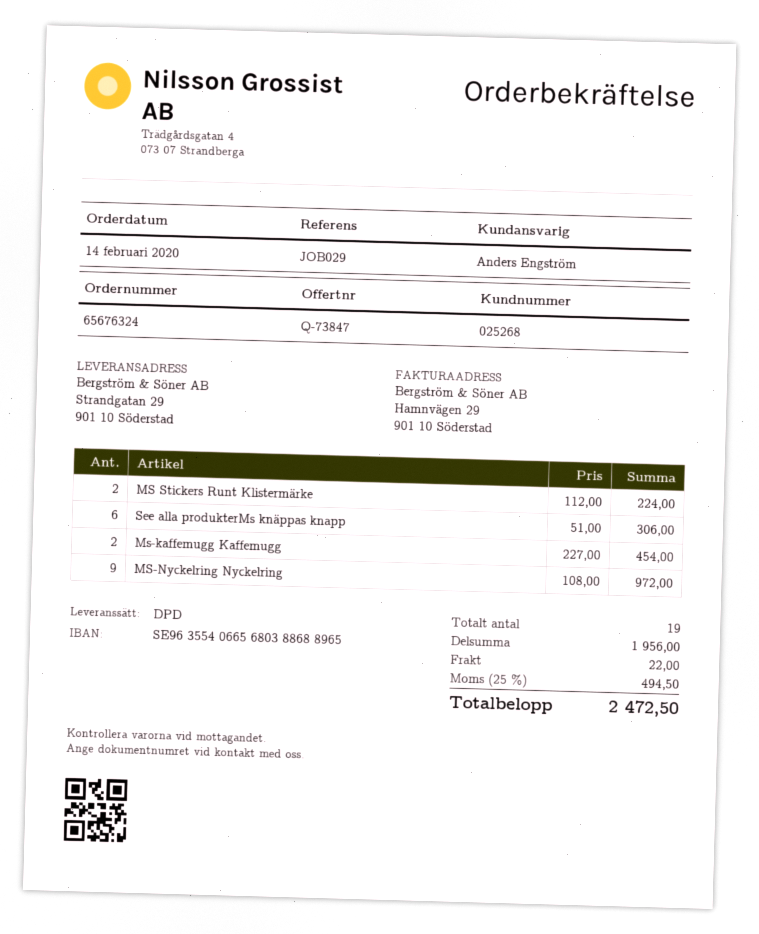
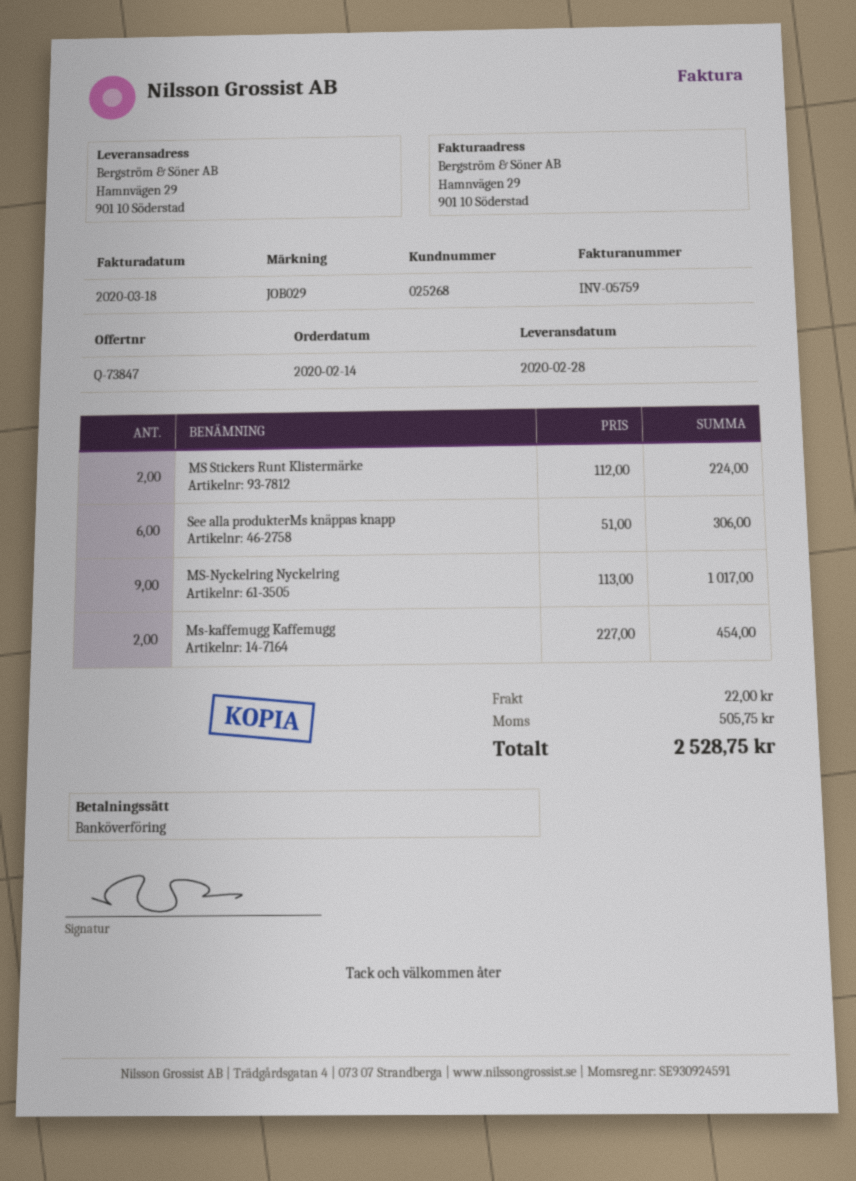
ship to: Strandgatan 29, 901 10 Söderstad -> Hamnvägen 29, 901 10 Söderstad
MS-Nyckelring Nyckelring: 9 x 108.00 = 972.00 -> 9 x 113.00 = 1017.00
tax: 494.50 -> 505.75
total: 2472.50 -> 2528.75

